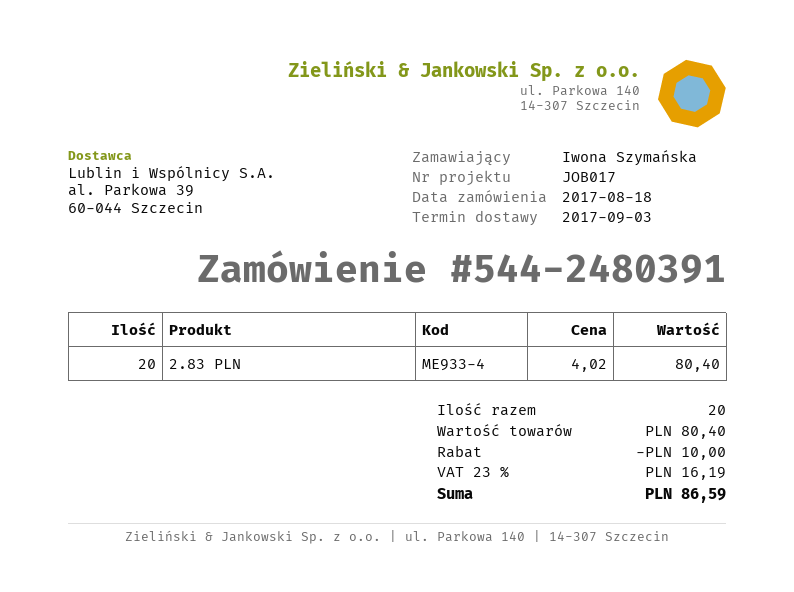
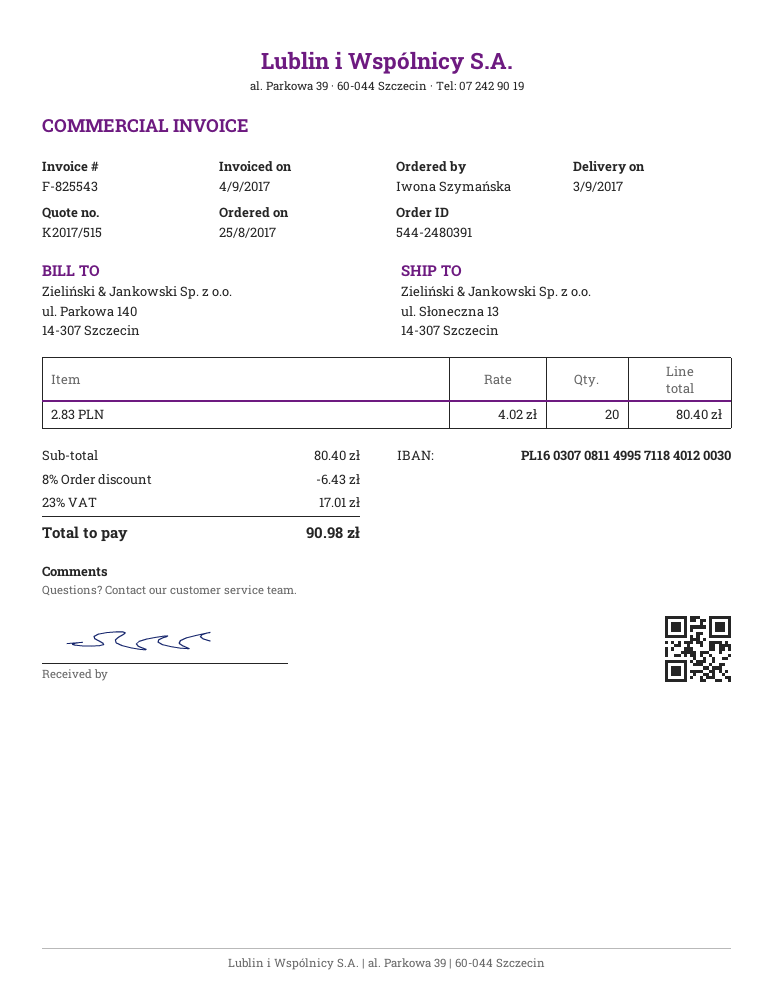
order date: 2017-08-18 -> 2017-08-25
discount: 10.00 -> 6.43
tax: 23% = 16.19 -> 23% = 17.01
total: 86.59 -> 90.98

